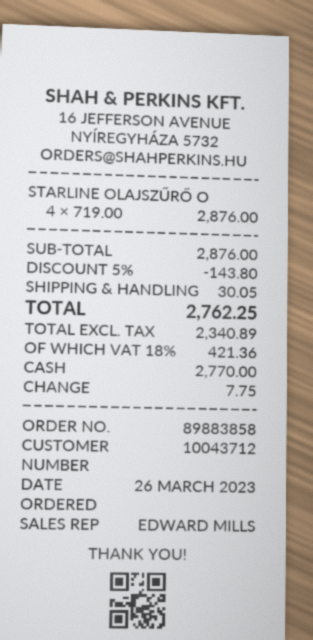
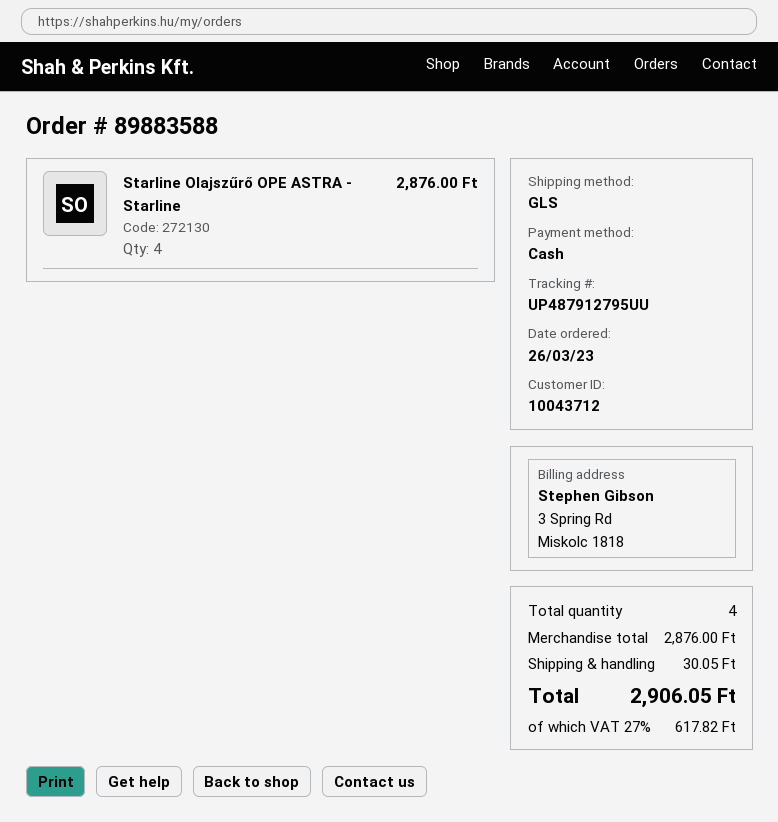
order number: 89883858 -> 89883588
discount: 5% = 143.80 -> none
tax: 18% = 421.36 -> 27% = 617.82
total: 2762.25 -> 2906.05

